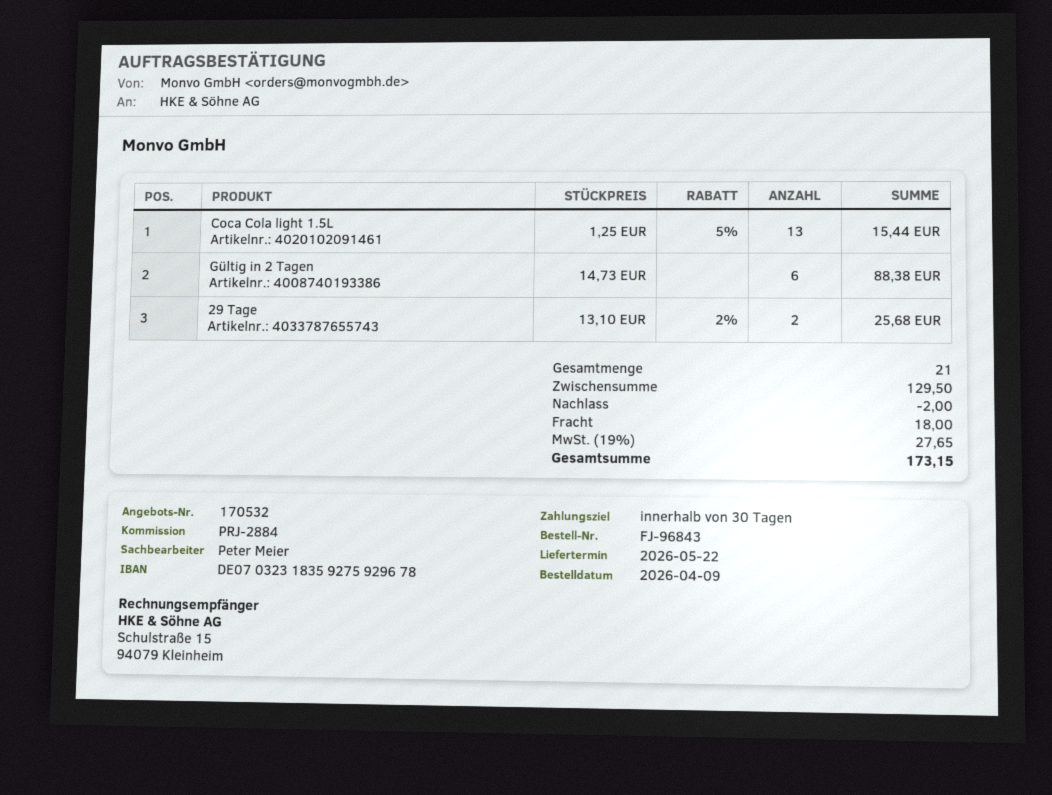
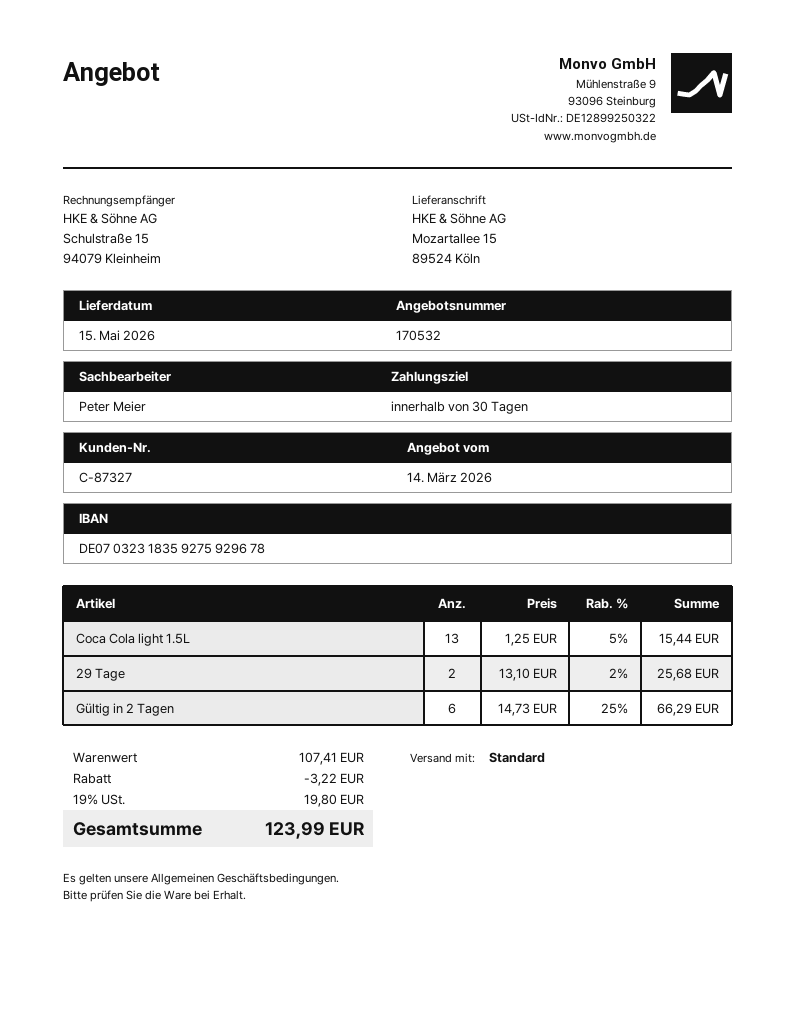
delivery date: 2026-05-22 -> 2026-05-15
Gültig in 2 Tagen: 6 x 14.73 = 88.38 -> 6 x 14.73 - 25% = 66.29
subtotal: 129.50 -> 107.41
discount: 2.00 -> 3.22
shipping: 18.00 -> none
tax: 19% = 27.65 -> 19% = 19.80
total: 173.15 -> 123.99

